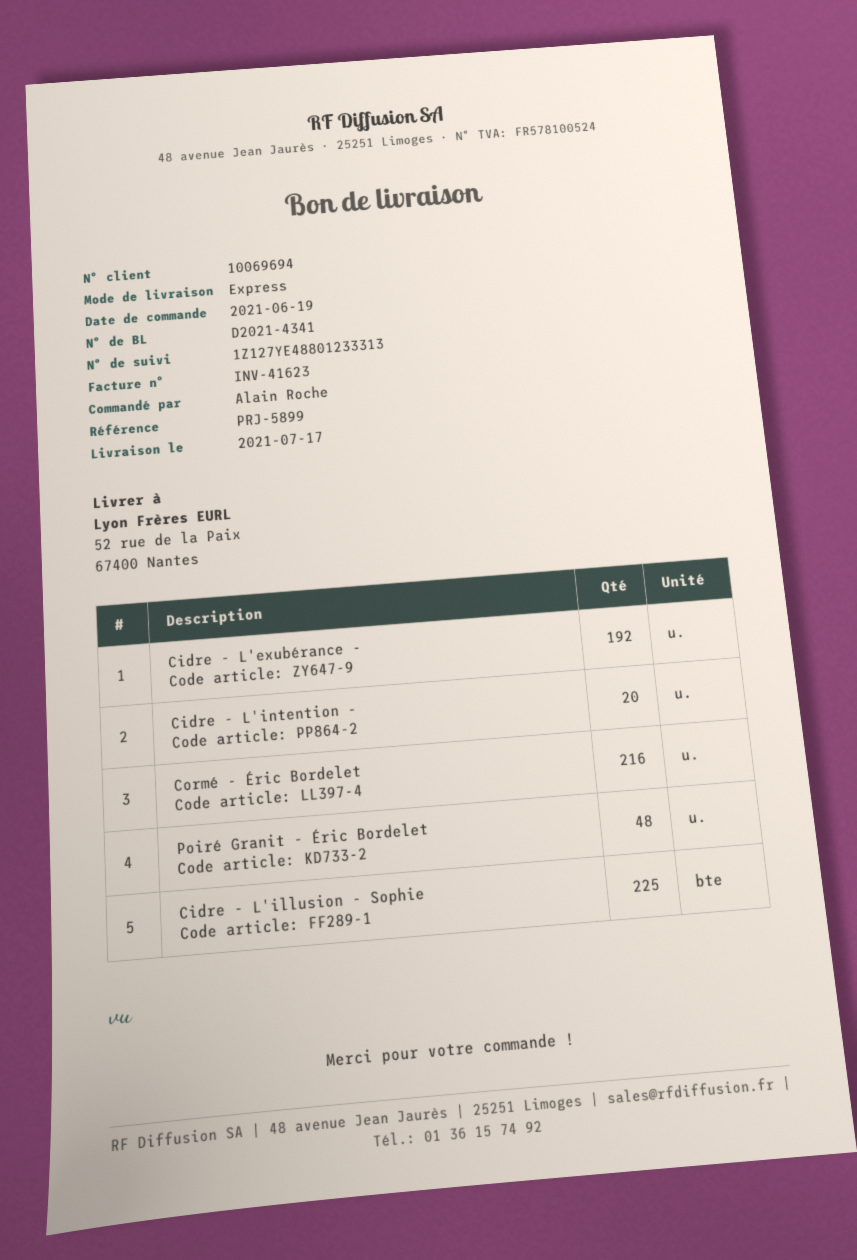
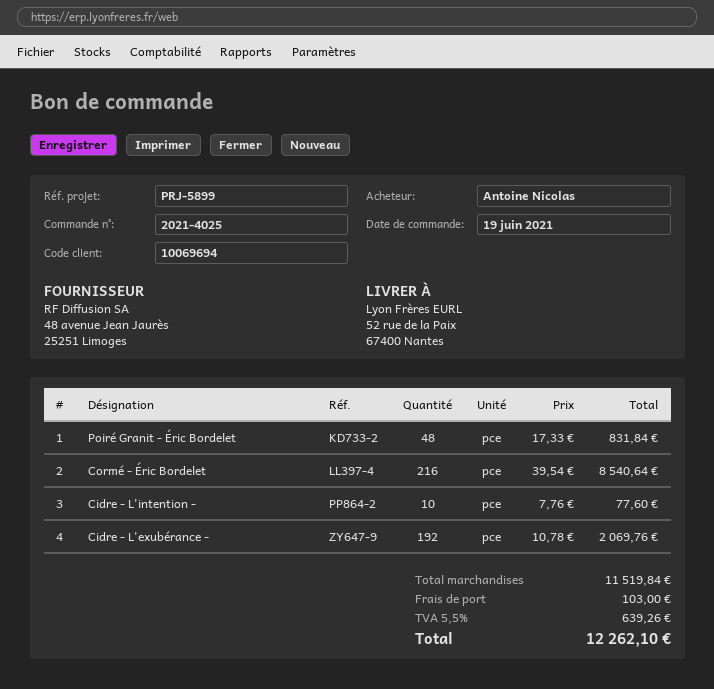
ordered by: Alain Roche -> Antoine Nicolas
Cidre - L'intention -: 20 -> 10
Cidre - L'illusion - Sophie: 225 -> none

